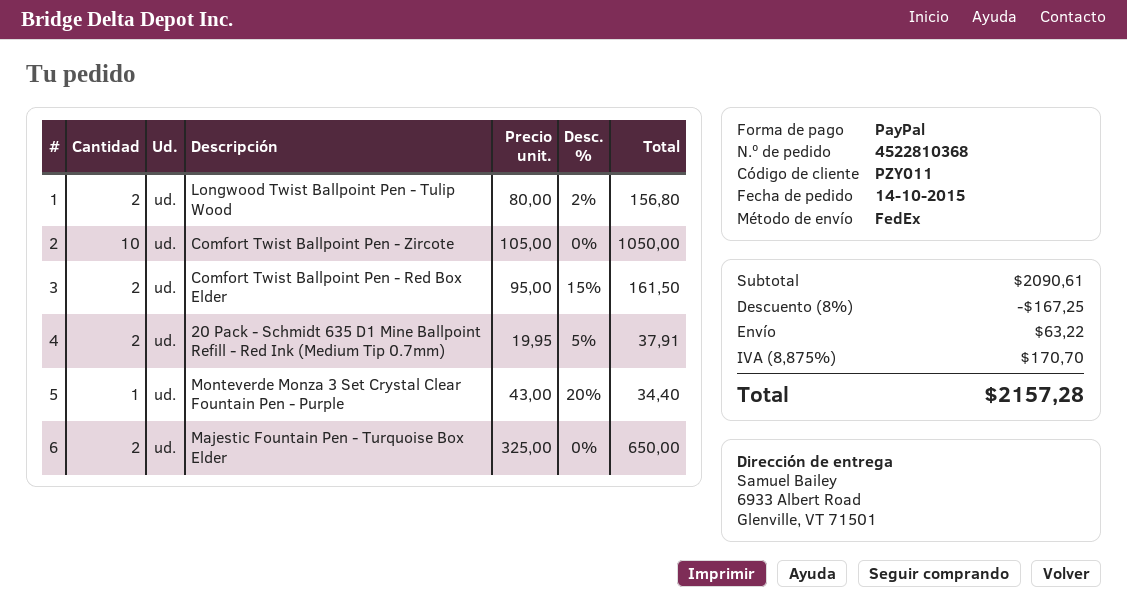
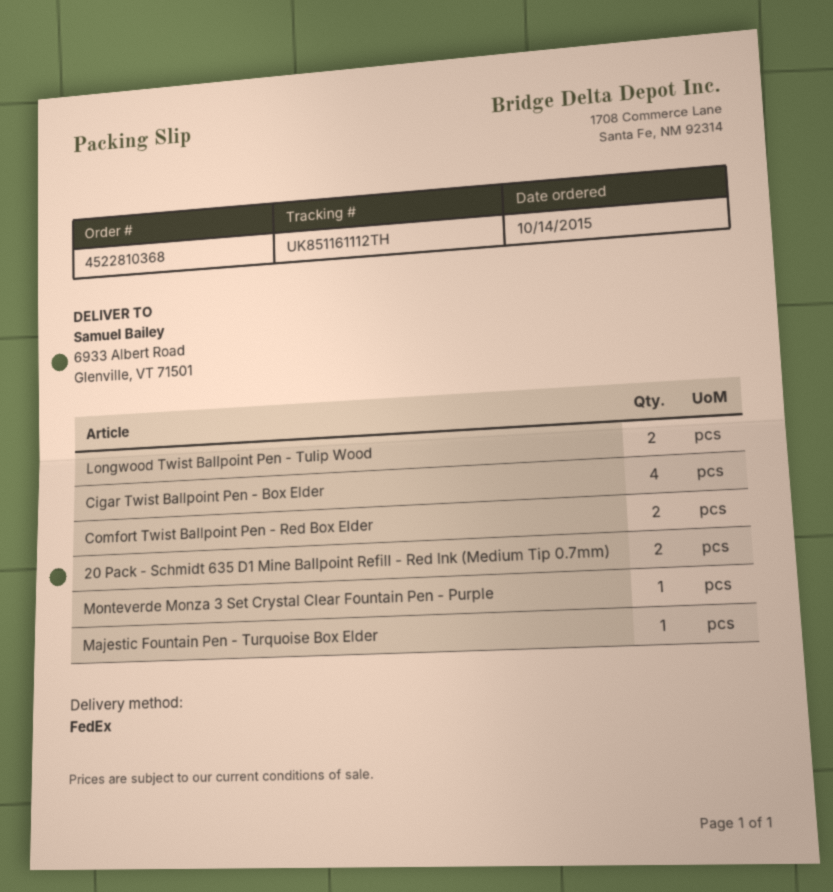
Comfort Twist Ballpoint Pen - Zircote: 10 -> none
Majestic Fountain Pen - Turquoise Box Elder: 2 -> 1
Cigar Twist Ballpoint Pen - Box Elder: none -> 4

